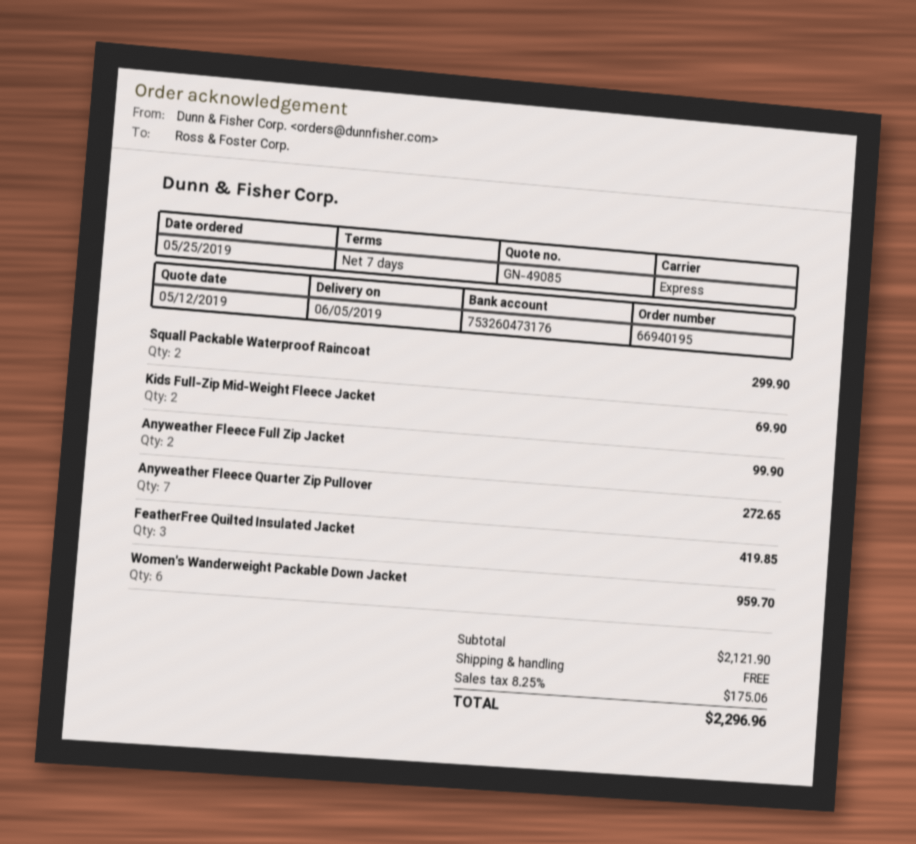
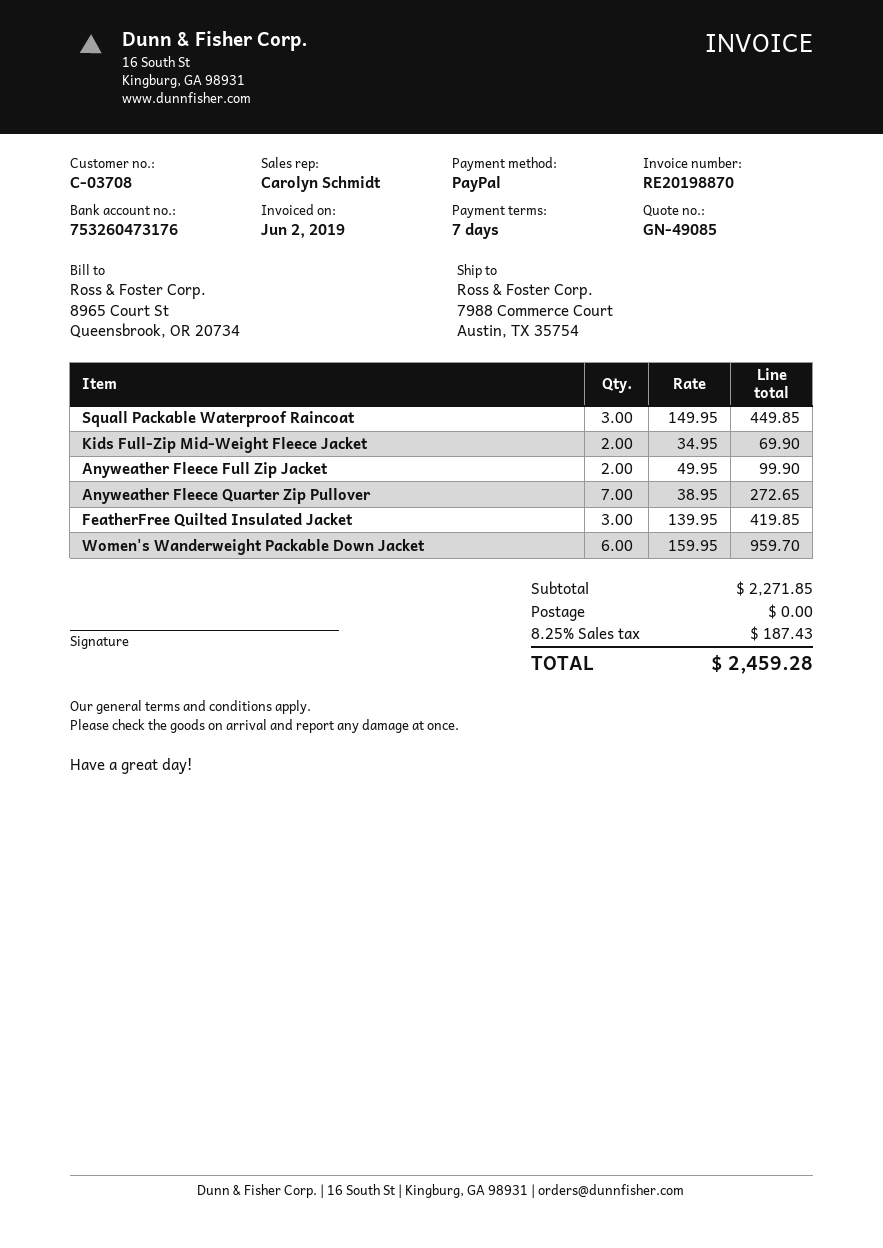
Squall Packable Waterproof Raincoat: 2 for 299.90 -> 3 for 449.85
subtotal: 2121.90 -> 2271.85
tax: 8.25% = 175.06 -> 8.25% = 187.43
total: 2296.96 -> 2459.28

